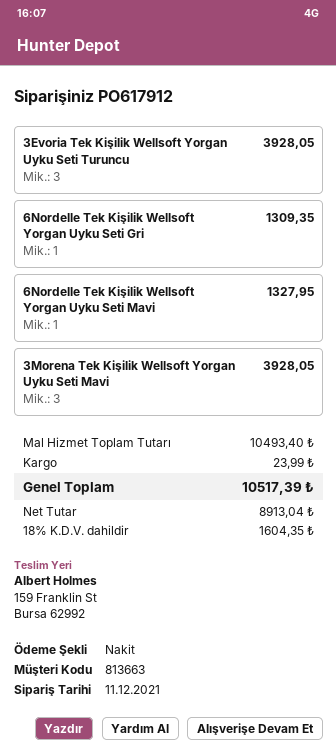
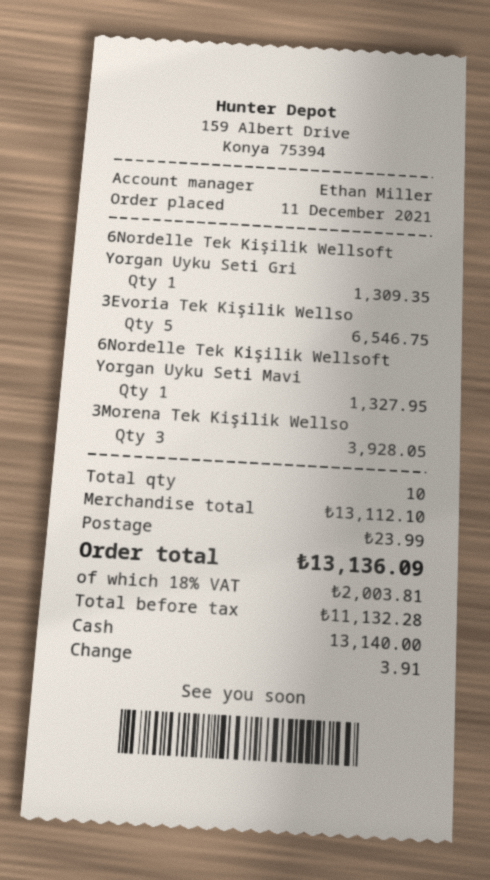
3Evoria Tek Kişilik Wellsoft Yorgan Uyku Seti Turuncu: 3 for 3928.05 -> 5 for 6546.75
subtotal: 10493.40 -> 13112.10
net: 8913.04 -> 11132.28
tax: 18% = 1604.35 -> 18% = 2003.81
total: 10517.39 -> 13136.09

